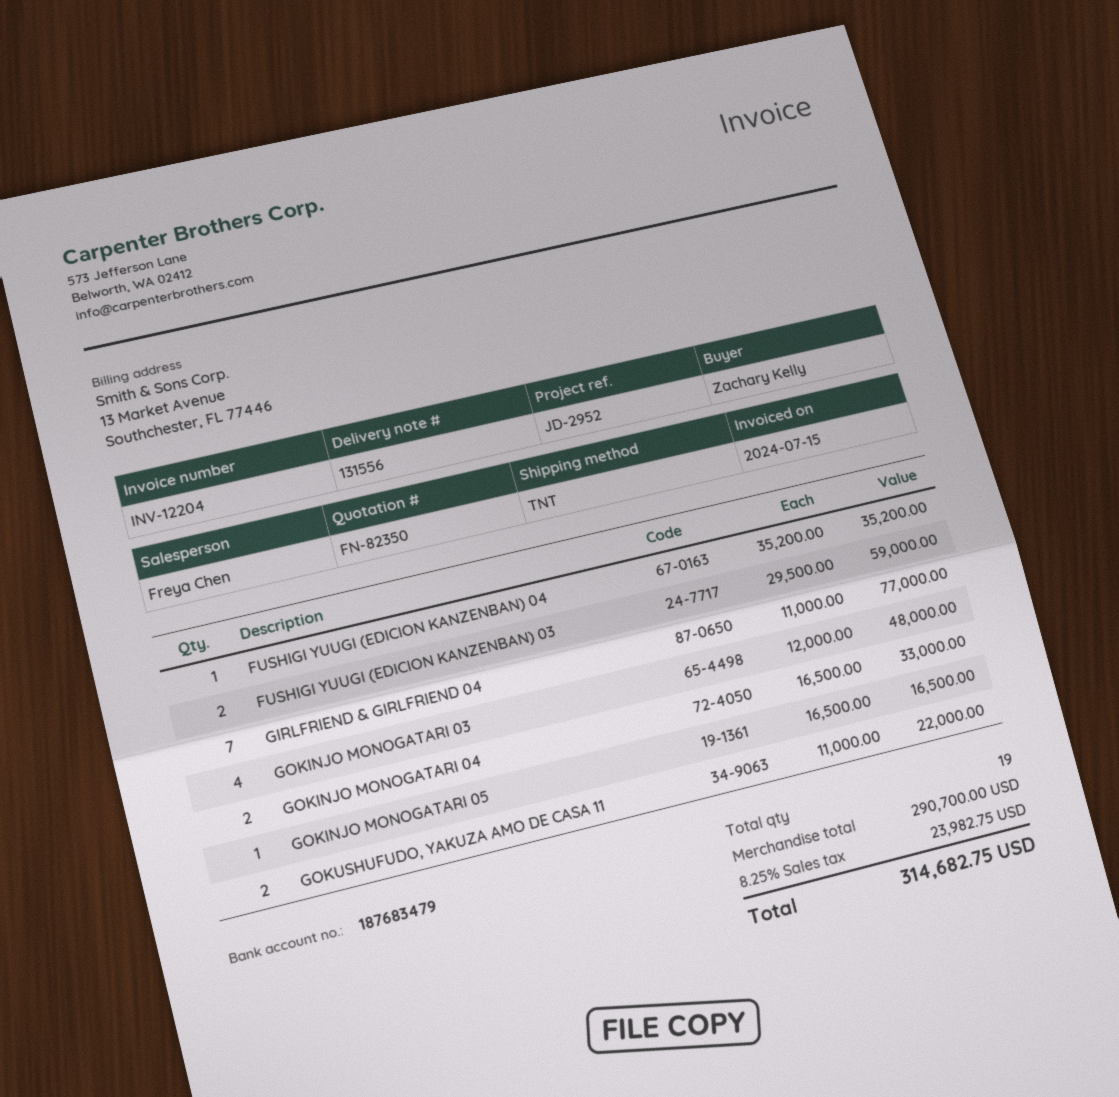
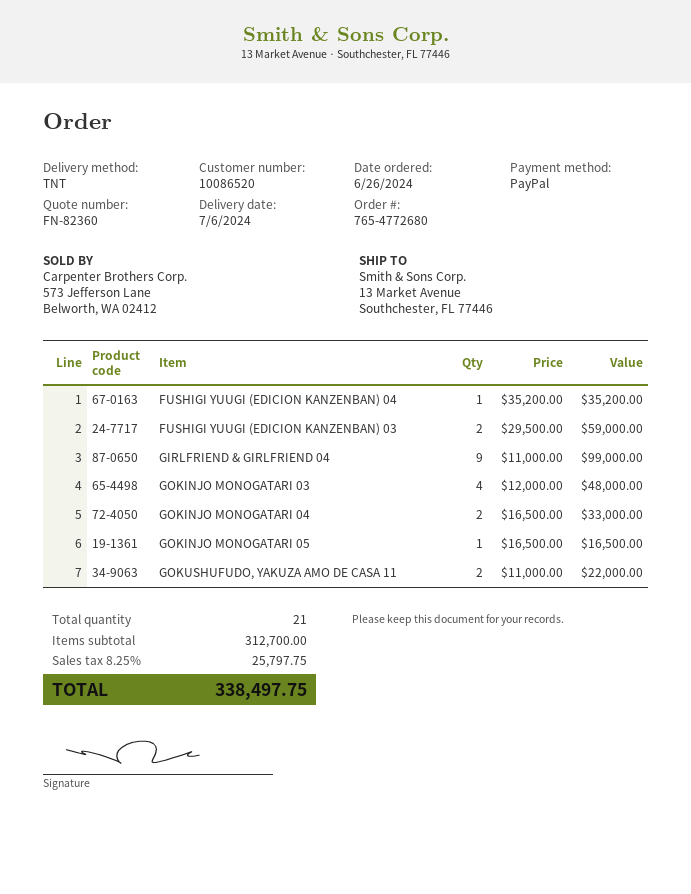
quote number: FN-82350 -> FN-82360
GIRLFRIEND & GIRLFRIEND 04: 7 x 11000.00 = 77000.00 -> 9 x 11000.00 = 99000.00
total quantity: 19 -> 21
subtotal: 290700.00 -> 312700.00
tax: 8.25% = 23982.75 -> 8.25% = 25797.75
total: 314682.75 -> 338497.75

